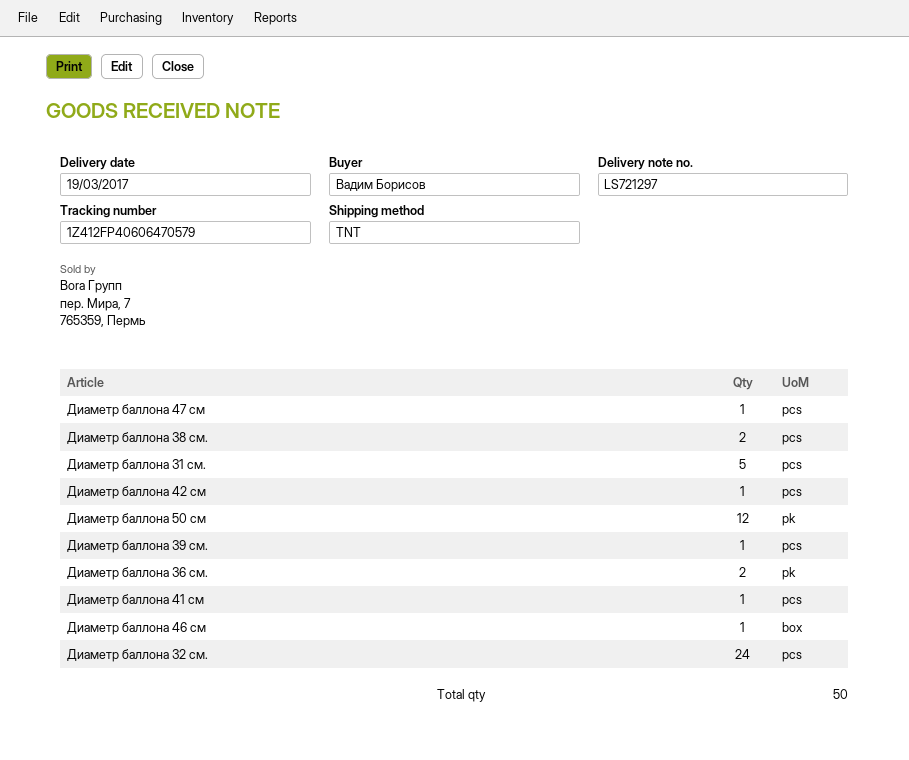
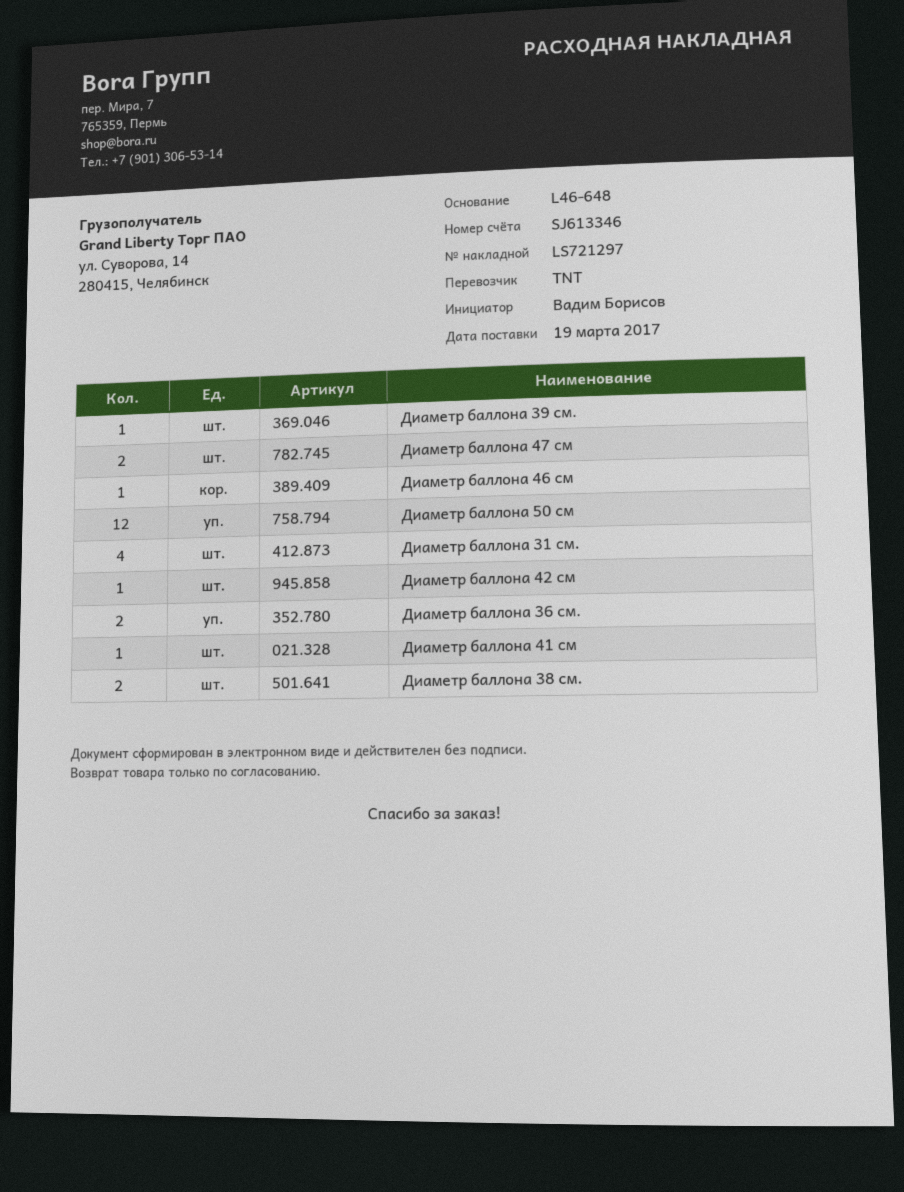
Диаметр баллона 47 см: 1 -> 2
Диаметр баллона 31 см.: 5 -> 4
Диаметр баллона 32 см.: 24 -> none

